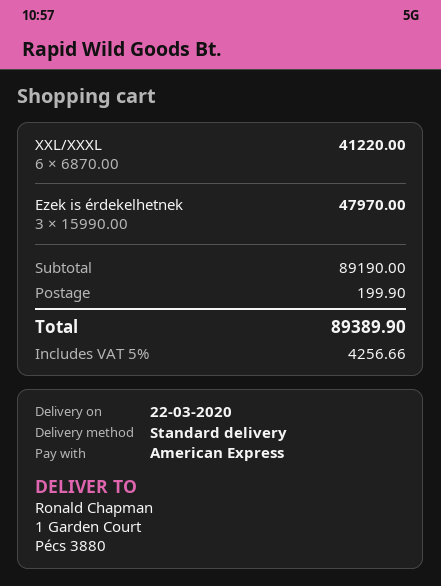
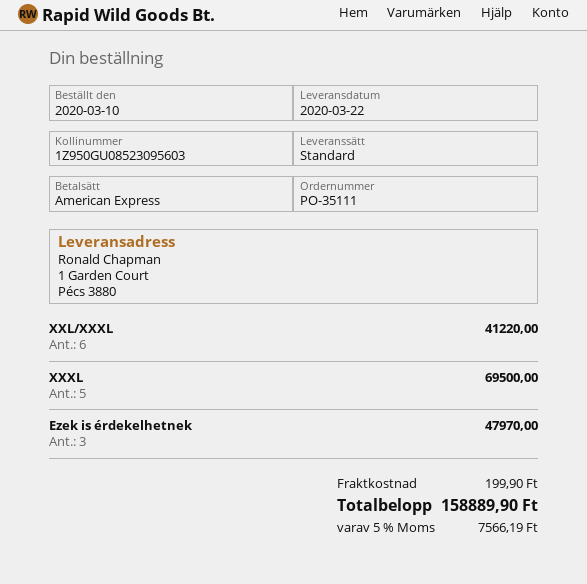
XXXL: none -> 5 for 69500.00
tax: 5% = 4256.66 -> 5% = 7566.19
total: 89389.90 -> 158889.90

